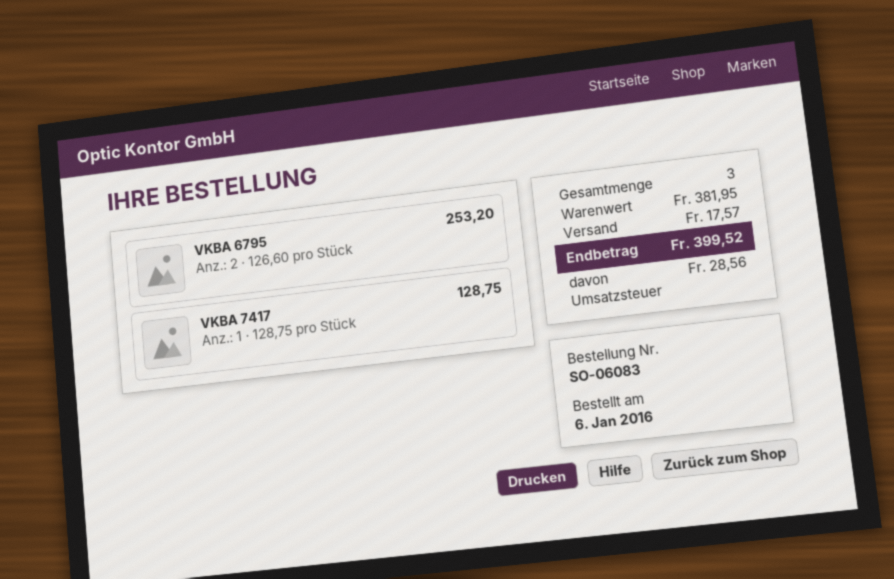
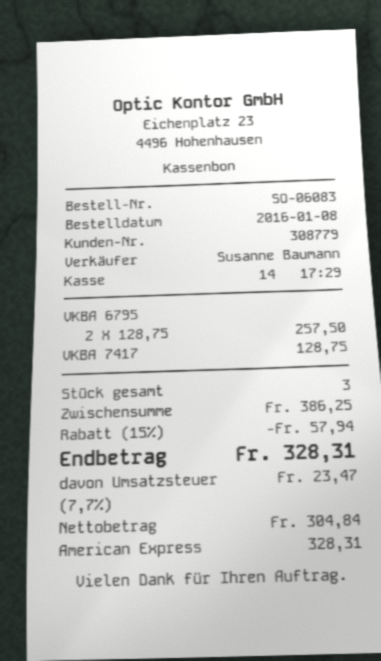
order date: 2016-01-06 -> 2016-01-08
VKBA 6795: 2 x 126.60 = 253.20 -> 2 x 128.75 = 257.50
subtotal: 381.95 -> 386.25
discount: none -> 15% = 57.94
shipping: 17.57 -> none
tax: 28.56 -> 23.47
total: 399.52 -> 328.31

